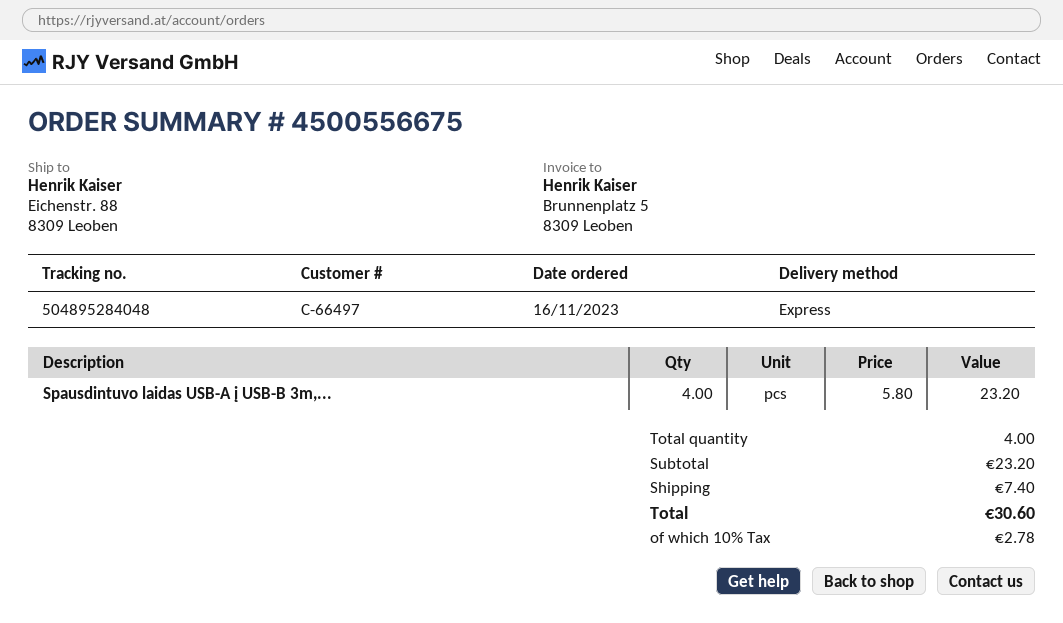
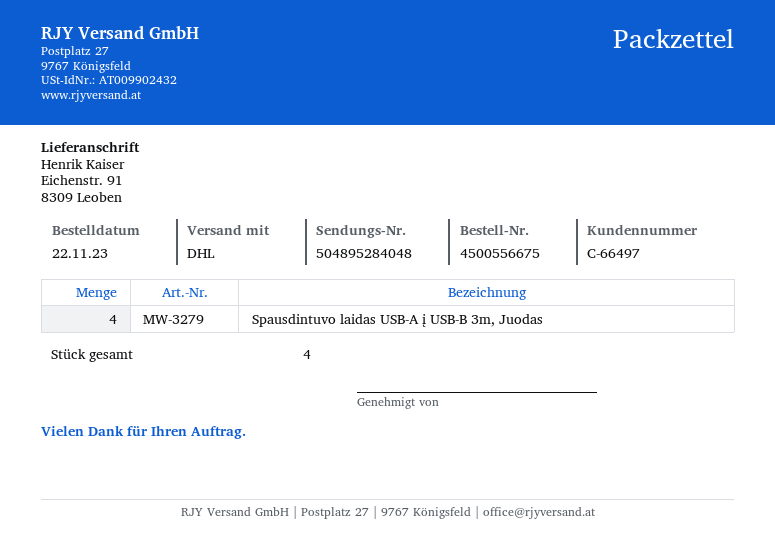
order date: 2023-11-16 -> 2023-11-22
shipping method: express -> DHL
ship to: Eichenstr. 88, 8309 Leoben -> Eichenstr. 91, 8309 Leoben

